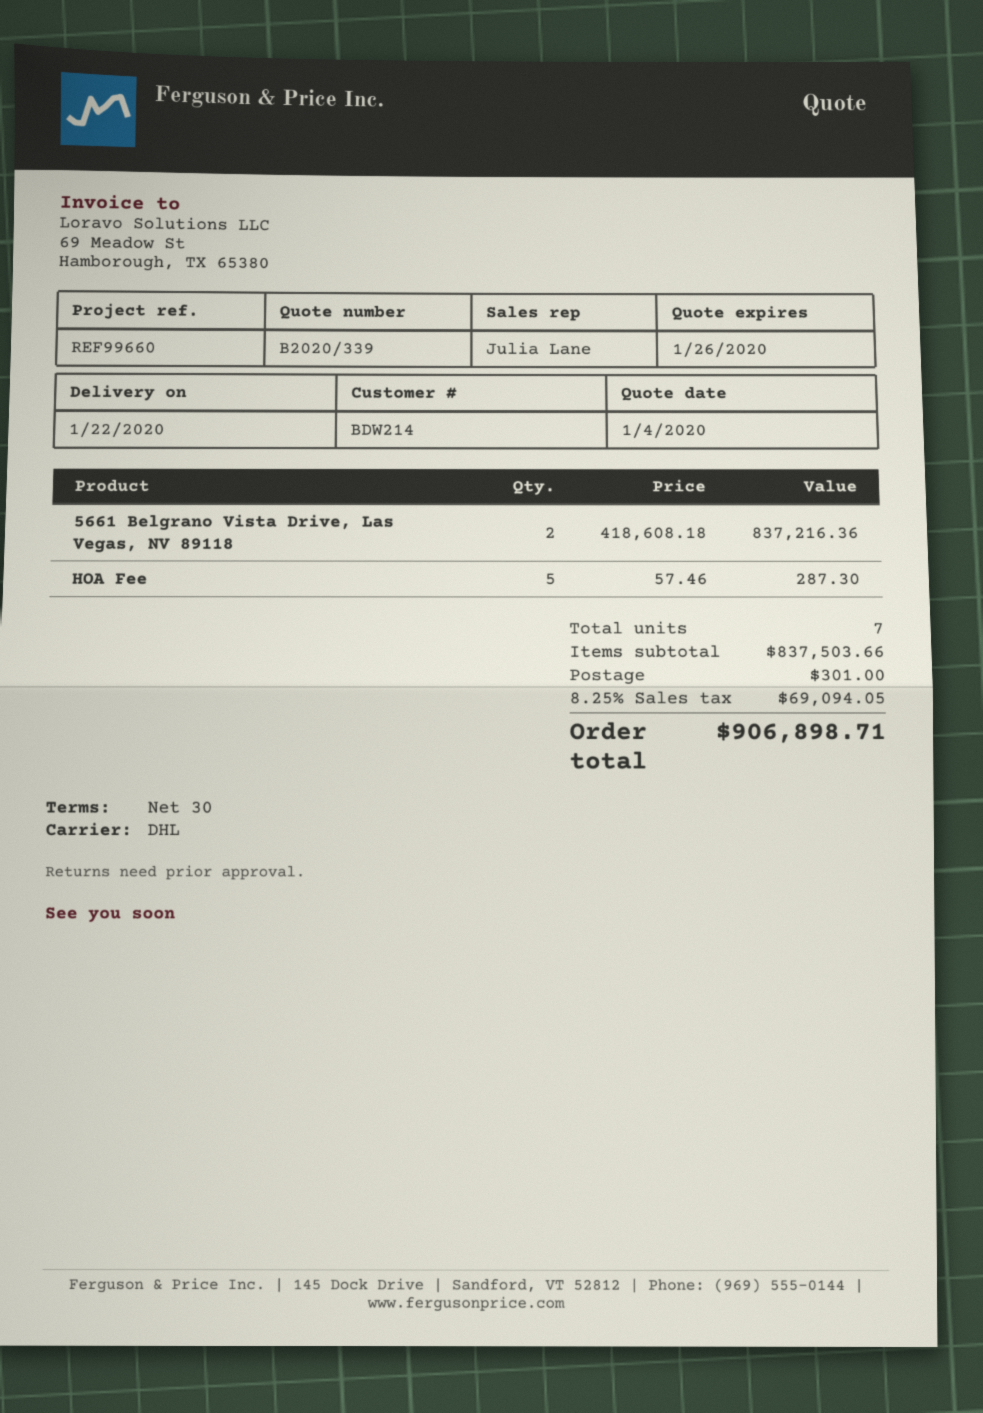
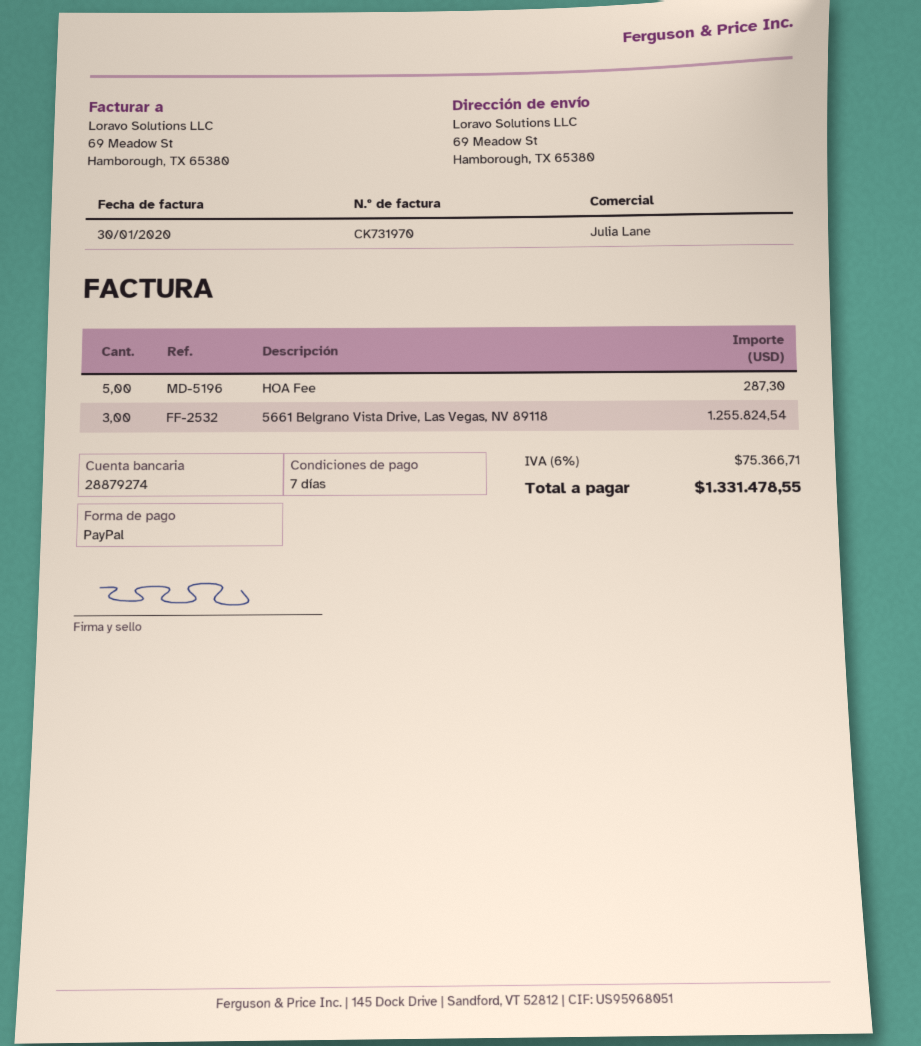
payment terms: 30 days -> 7 days
5661 Belgrano Vista Drive, Las Vegas, NV 89118: 2 for 837216.36 -> 3 for 1255824.54
shipping: 301.00 -> none
tax: 8.25% = 69094.05 -> 6% = 75366.71
total: 906898.71 -> 1331478.55

